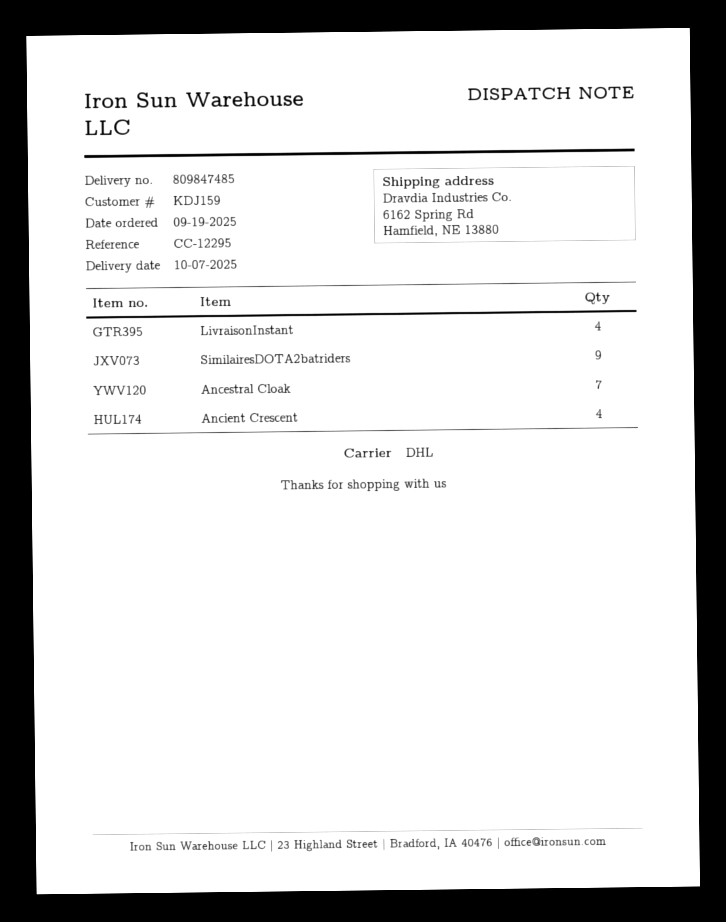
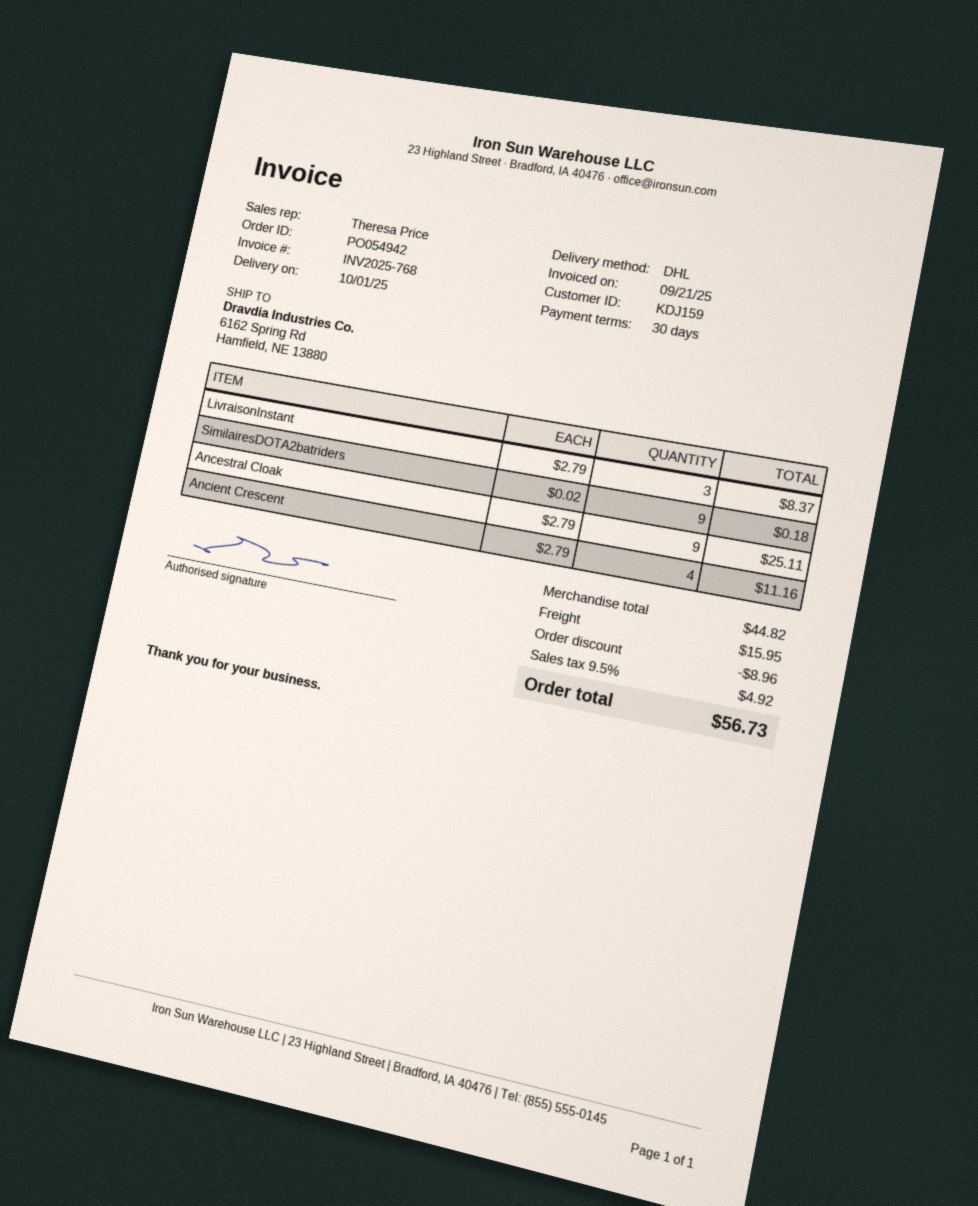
delivery date: 2025-10-07 -> 2025-10-01
LivraisonInstant: 4 -> 3
Ancestral Cloak: 7 -> 9

